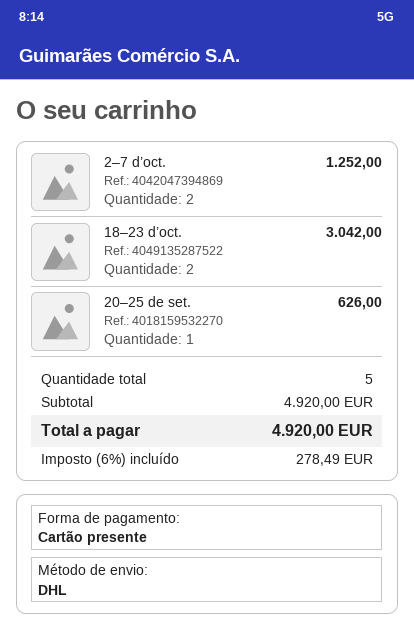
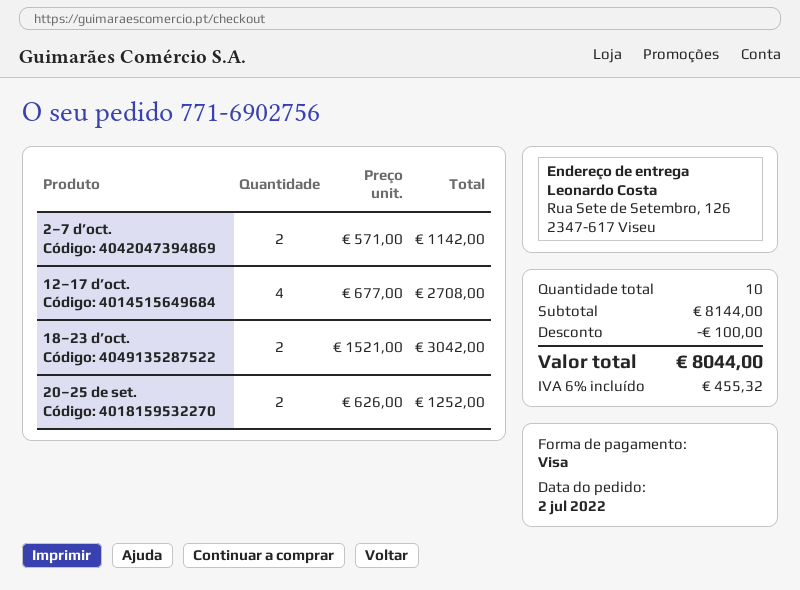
payment method: gift card -> Visa
2–7 d’oct.: 2 for 1252.00 -> 2 for 1142.00
20–25 de set.: 1 for 626.00 -> 2 for 1252.00
12–17 d’oct.: none -> 4 for 2708.00
total quantity: 5 -> 10
subtotal: 4920.00 -> 8144.00
discount: none -> 100.00
tax: 6% = 278.49 -> 6% = 455.32
total: 4920.00 -> 8044.00

